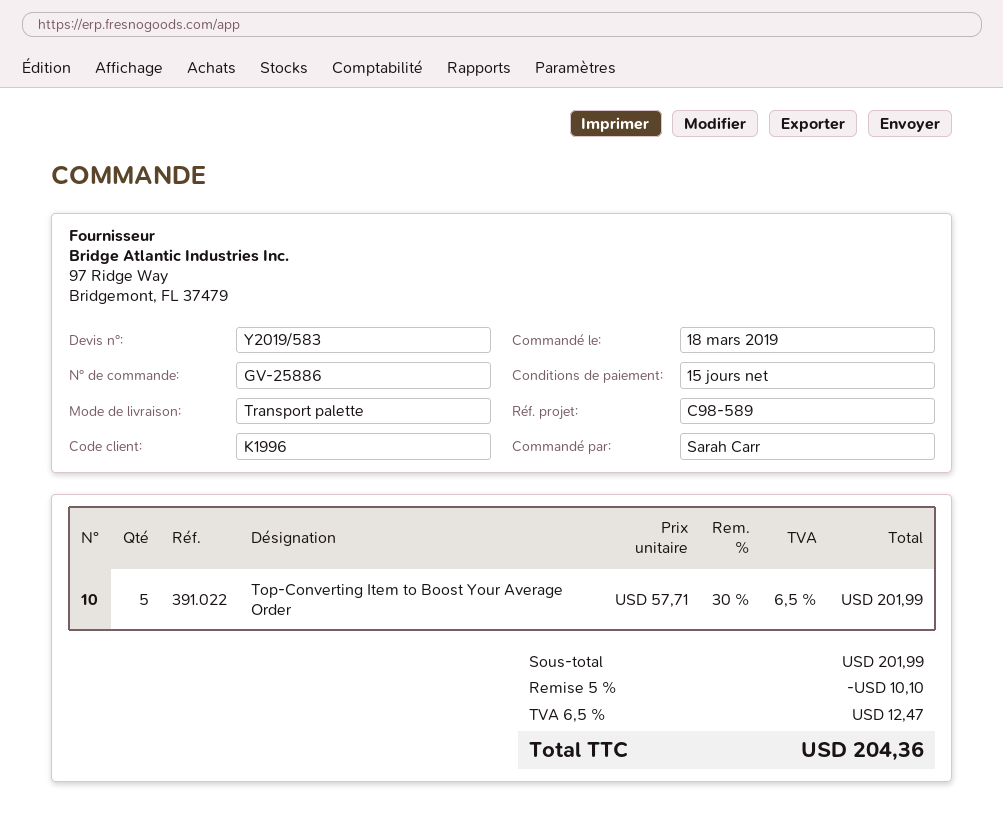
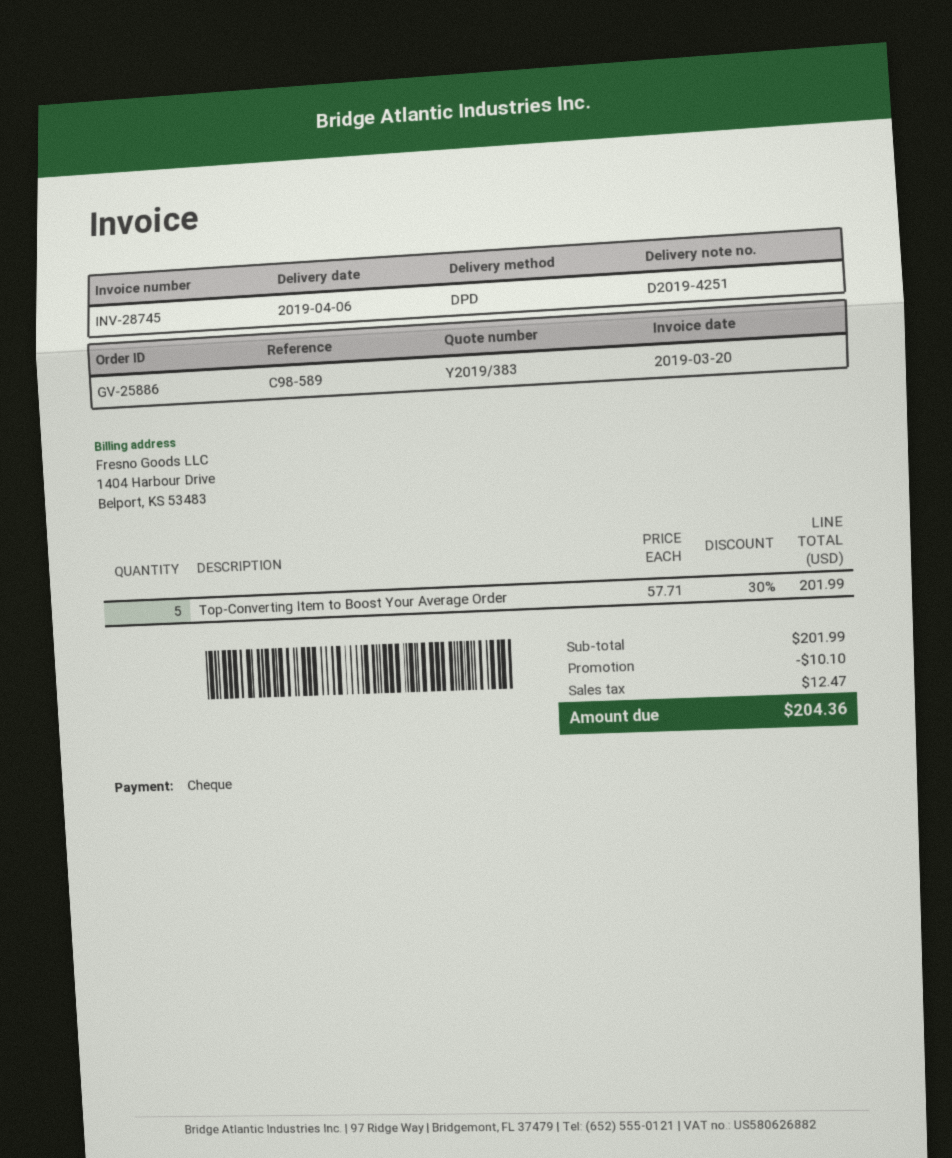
quote number: Y2019/583 -> Y2019/383
shipping method: pallet freight -> DPD

